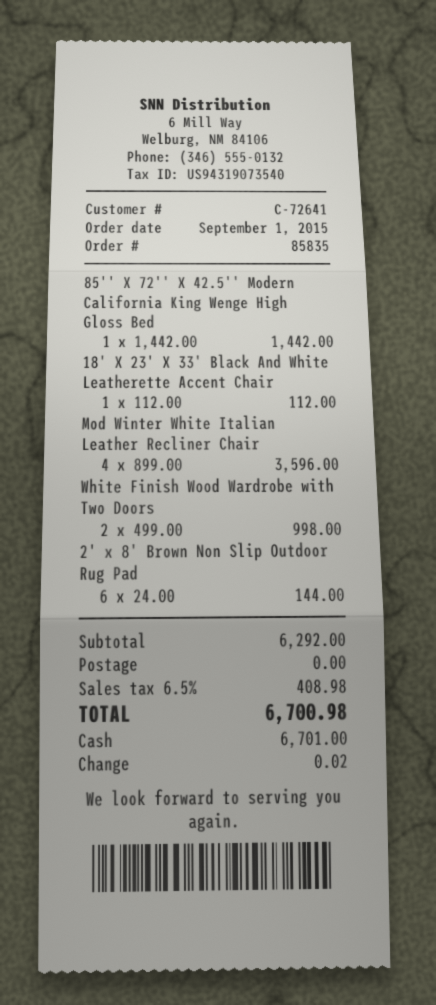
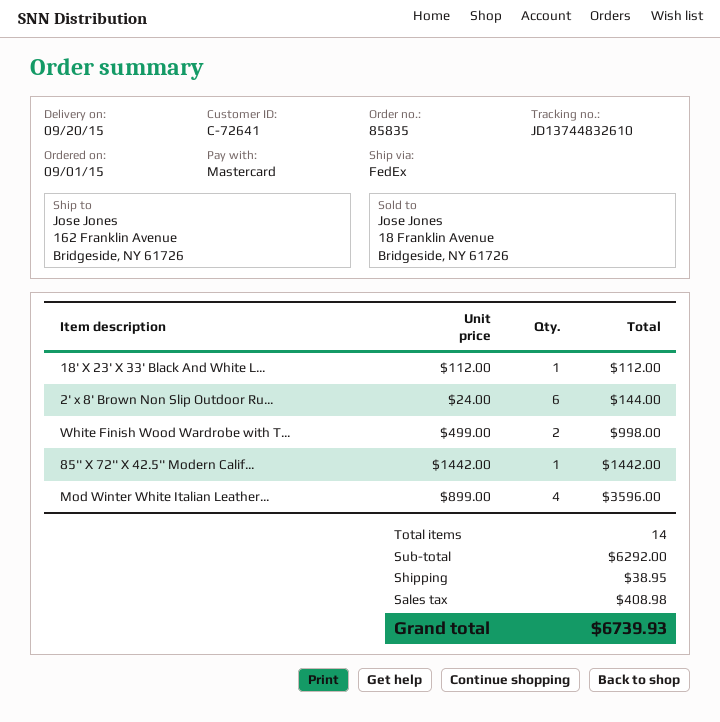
payment method: cash -> Mastercard
shipping: 0.00 -> 38.95
total: 6700.98 -> 6739.93

